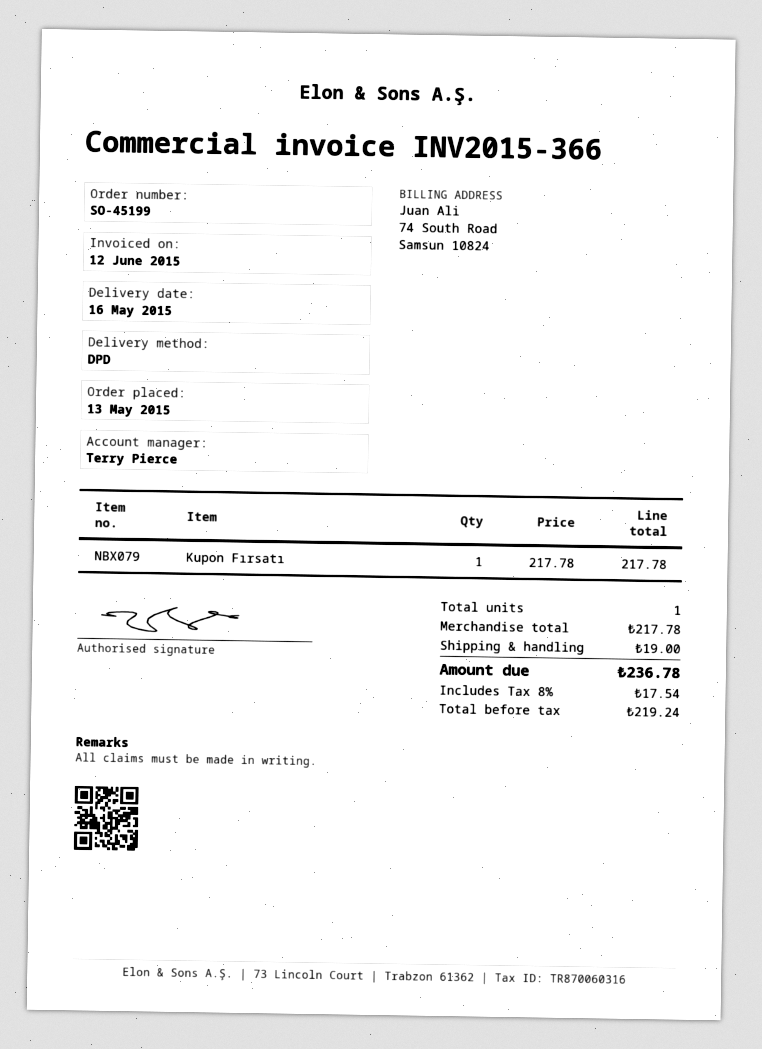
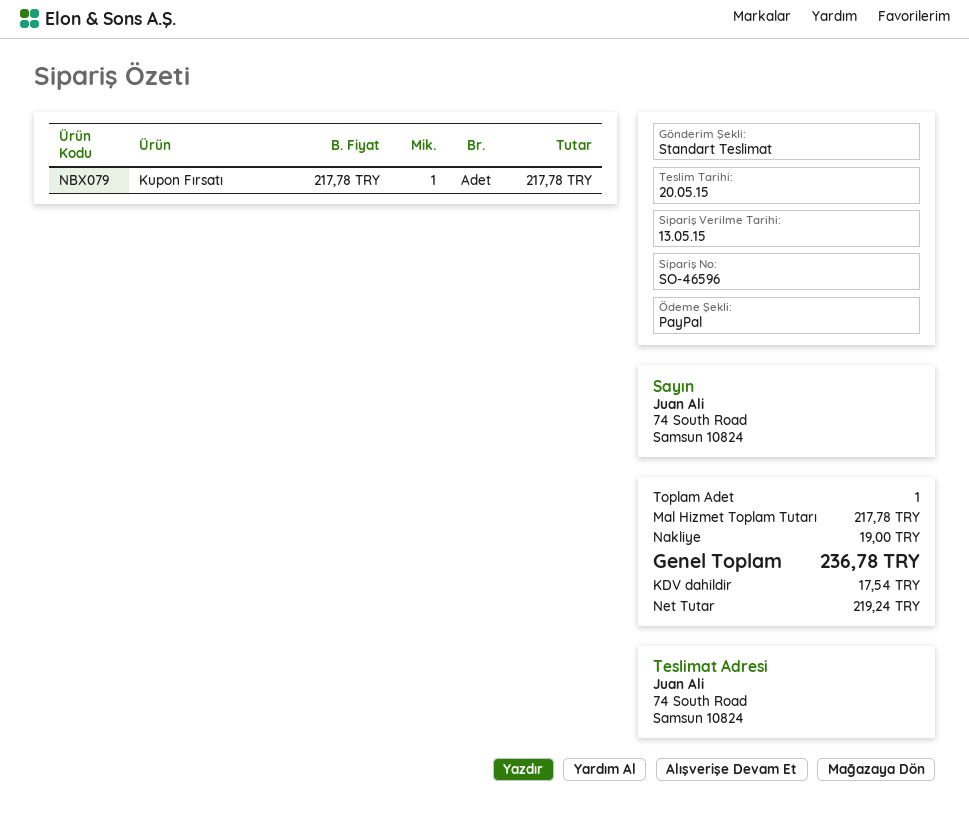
order number: SO-45199 -> SO-46596
delivery date: 2015-05-16 -> 2015-05-20
shipping method: DPD -> standard

